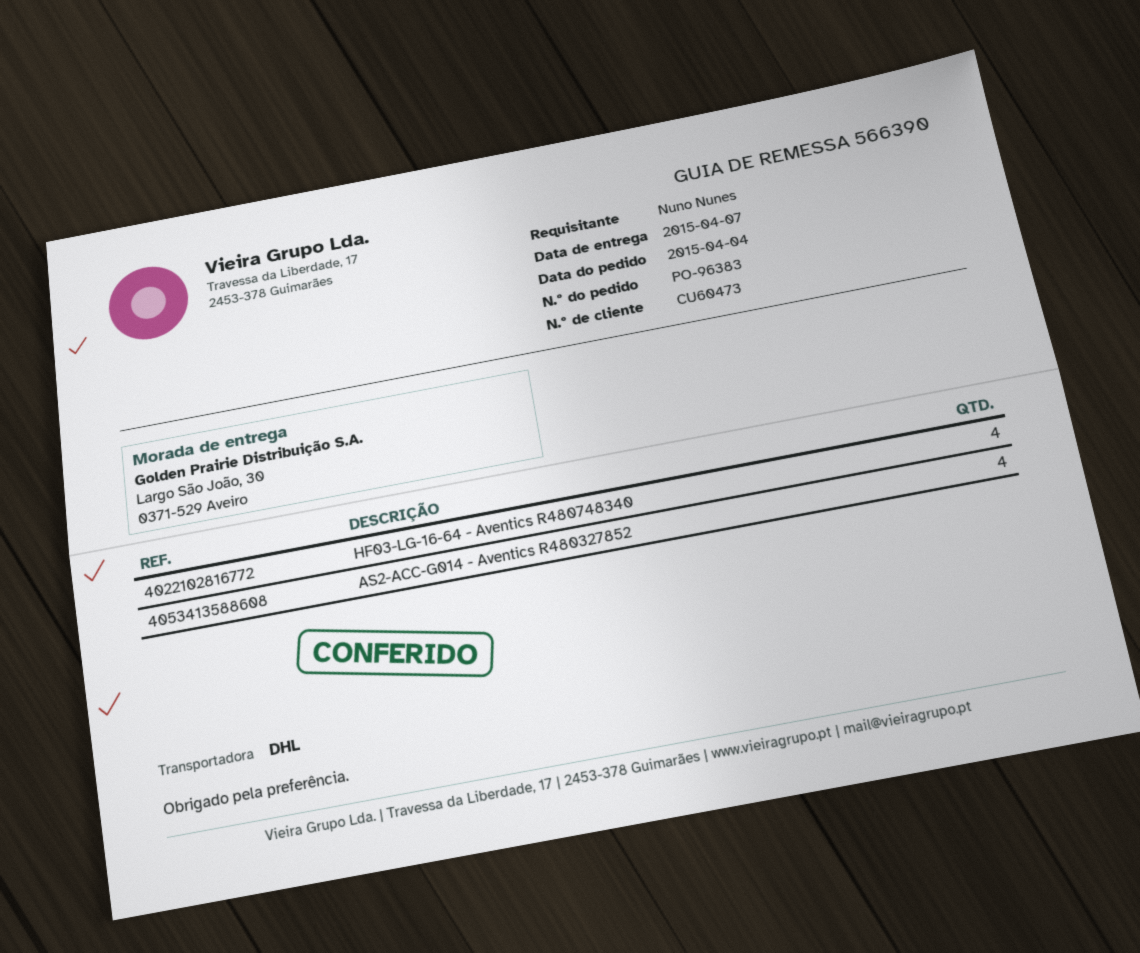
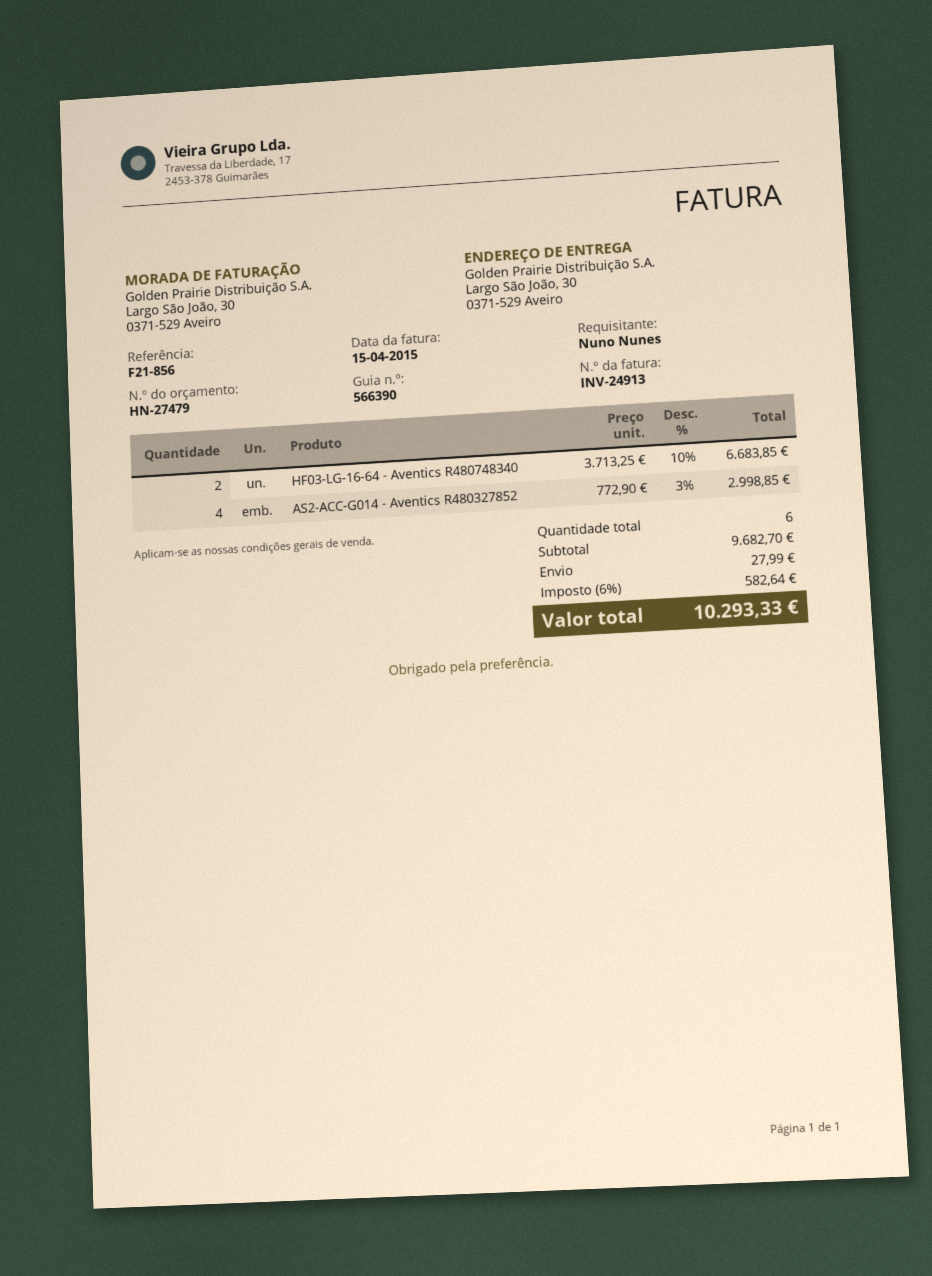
HF03-LG-16-64 - Aventics R480748340: 4 -> 2

